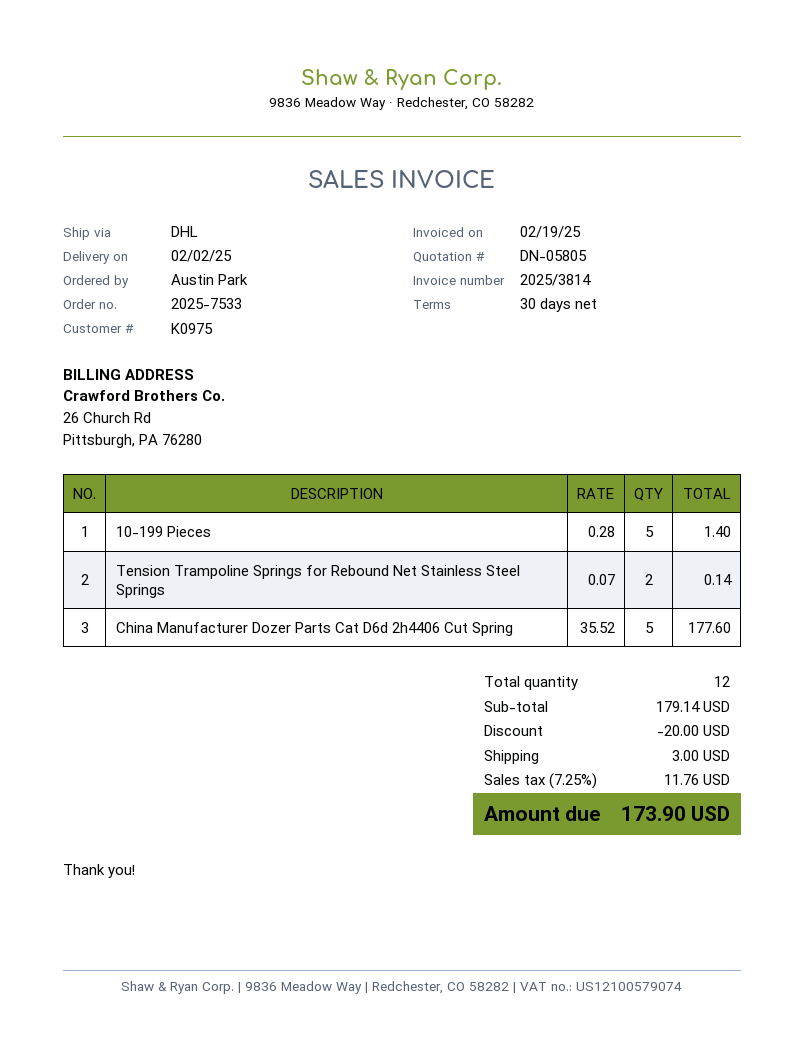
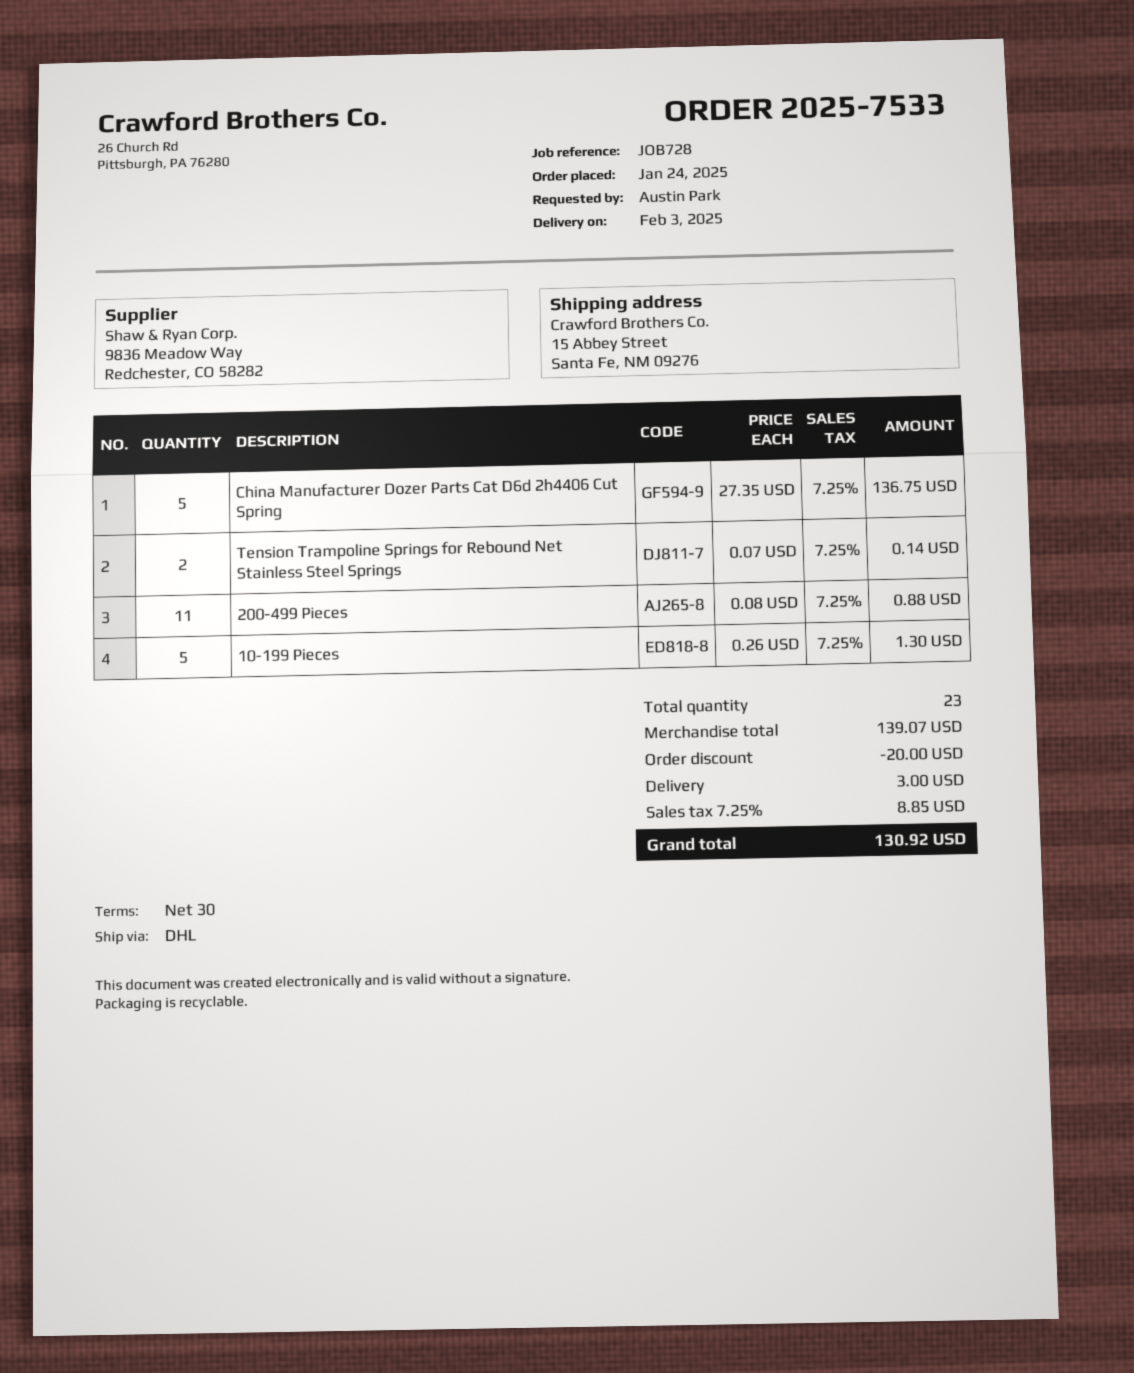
delivery date: 2025-02-02 -> 2025-02-03
10-199 Pieces: 5 x 0.28 = 1.40 -> 5 x 0.26 = 1.30
China Manufacturer Dozer Parts Cat D6d 2h4406 Cut Spring: 5 x 35.52 = 177.60 -> 5 x 27.35 = 136.75
200-499 Pieces: none -> 11 x 0.08 = 0.88
total quantity: 12 -> 23
subtotal: 179.14 -> 139.07
tax: 7.25% = 11.76 -> 7.25% = 8.85
total: 173.90 -> 130.92

